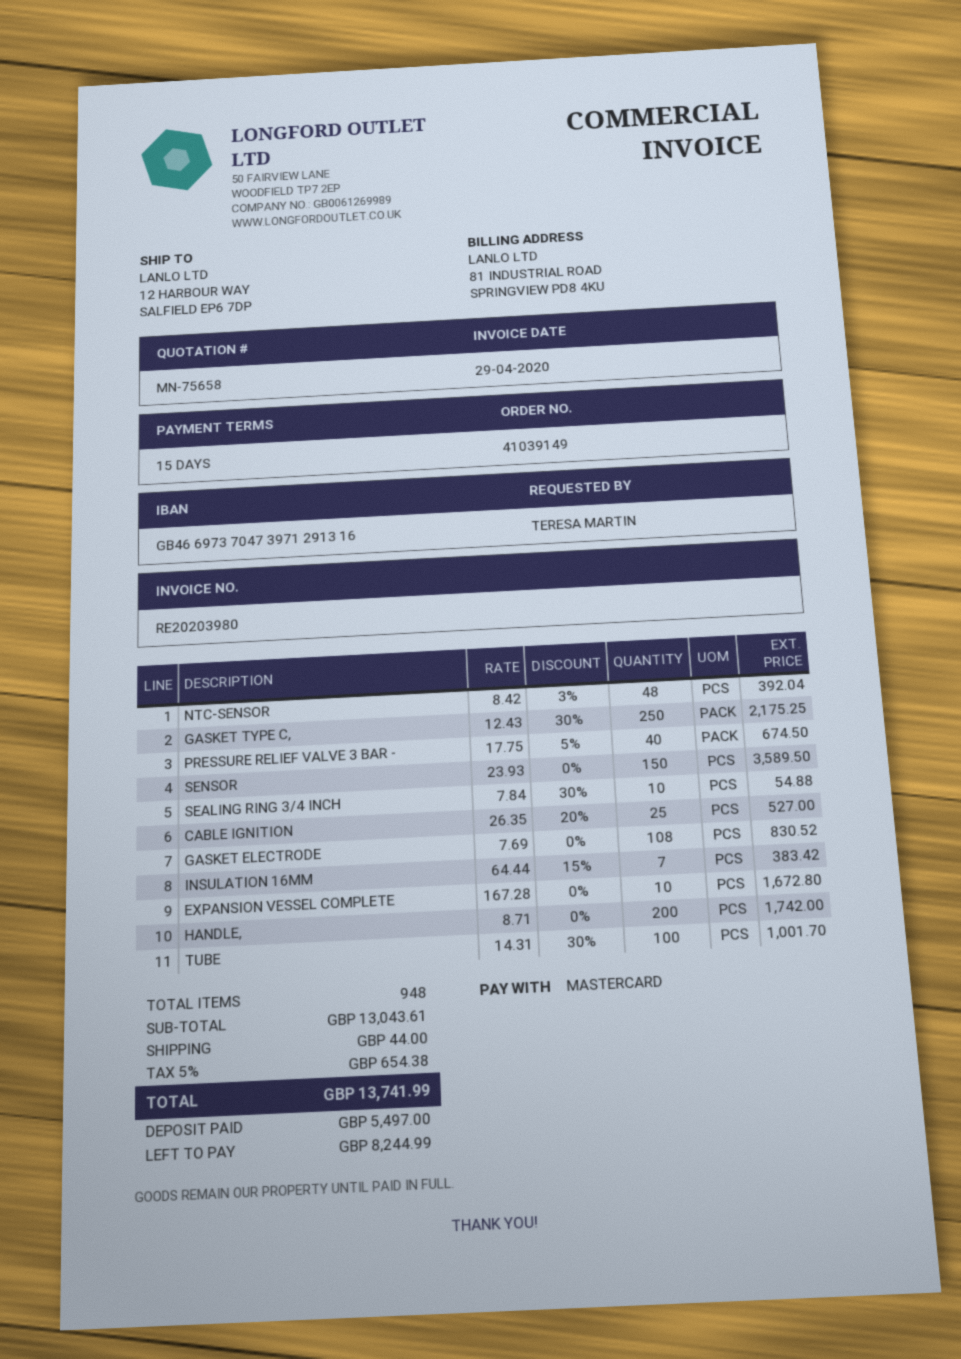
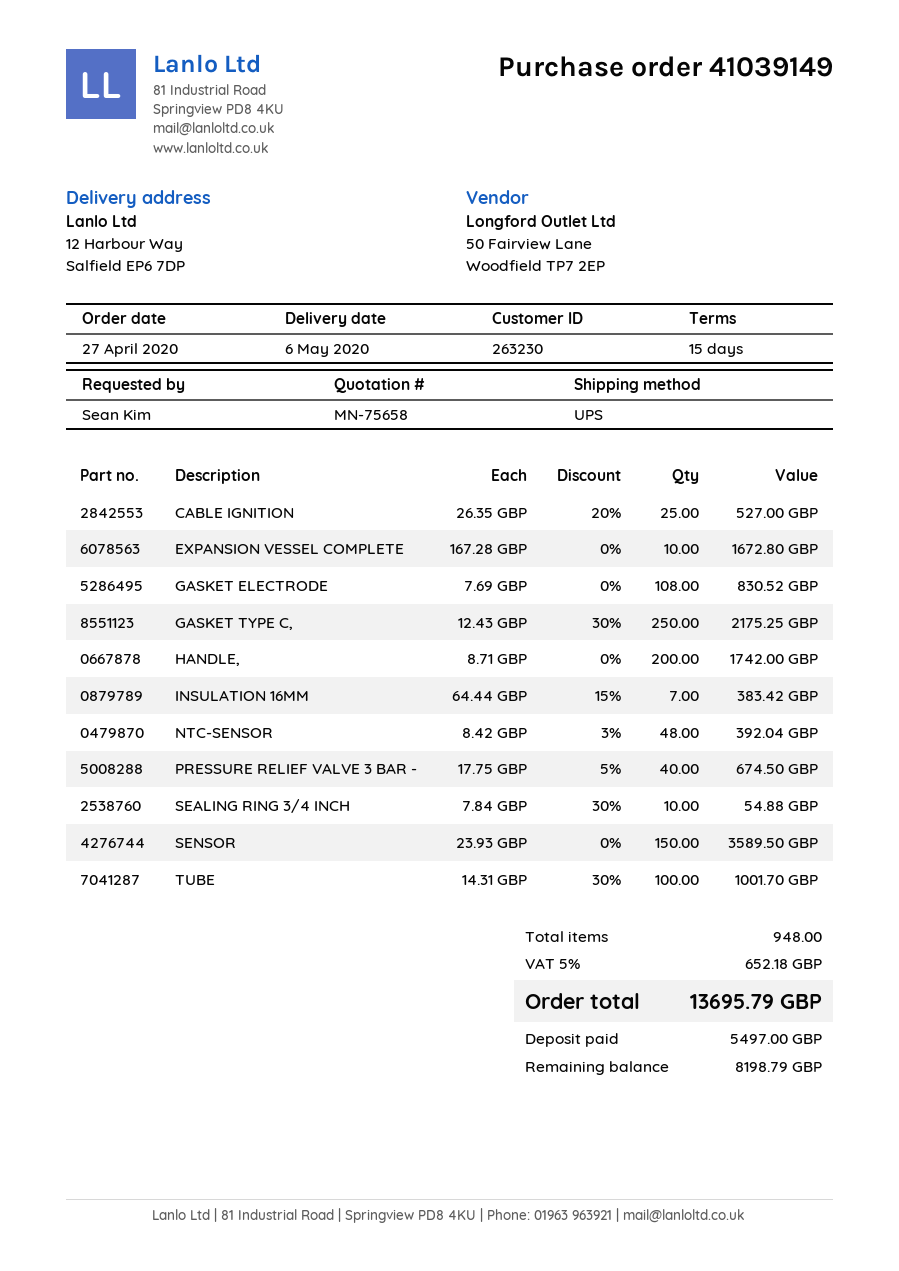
ordered by: TERESA MARTIN -> Sean Kim
shipping: 44.00 -> none
tax: 5% = 654.38 -> 5% = 652.18
total: 13741.99 -> 13695.79
balance: 8244.99 -> 8198.79

